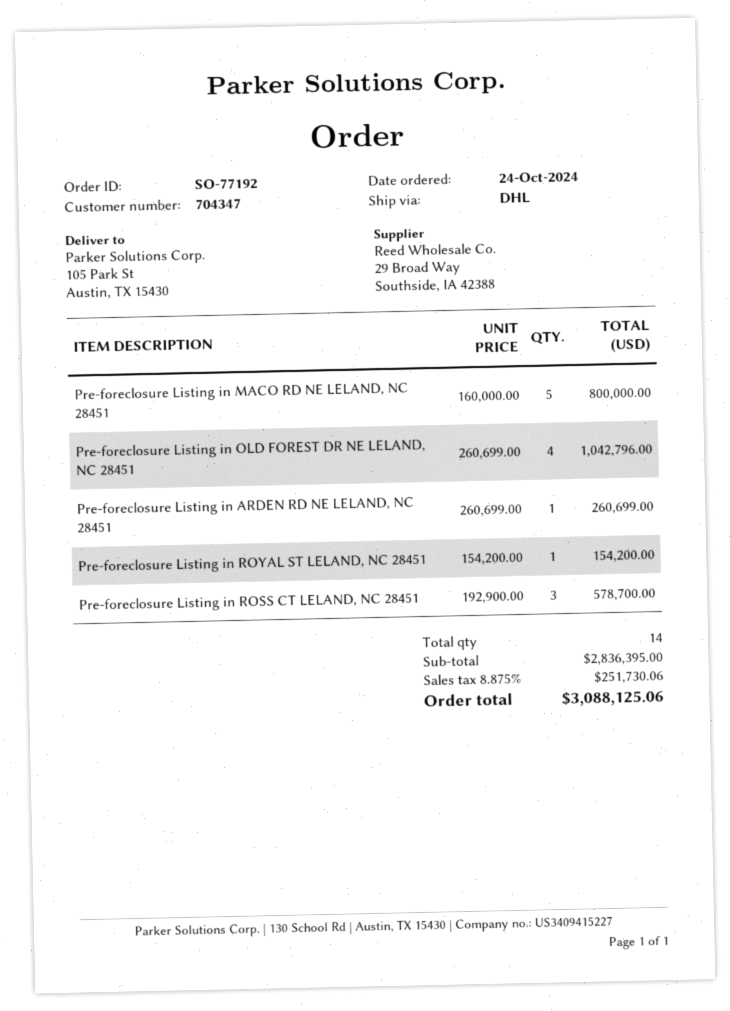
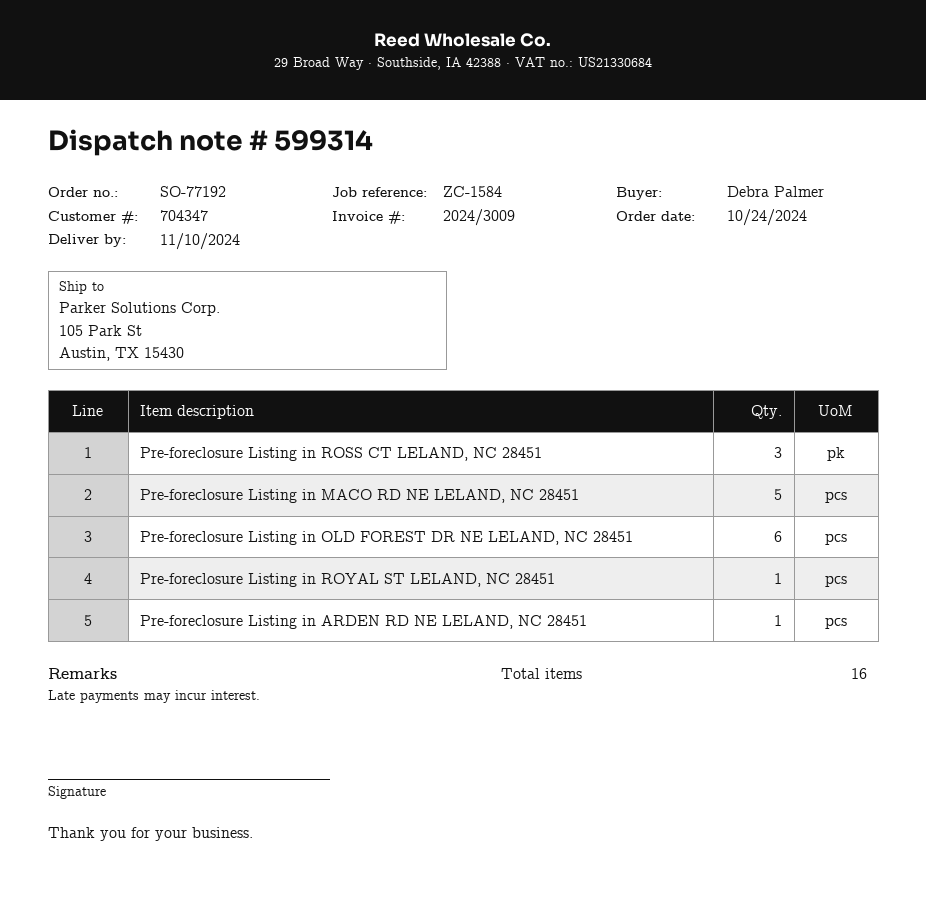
Pre-foreclosure Listing in OLD FOREST DR NE LELAND, NC 28451: 4 -> 6
total quantity: 14 -> 16

